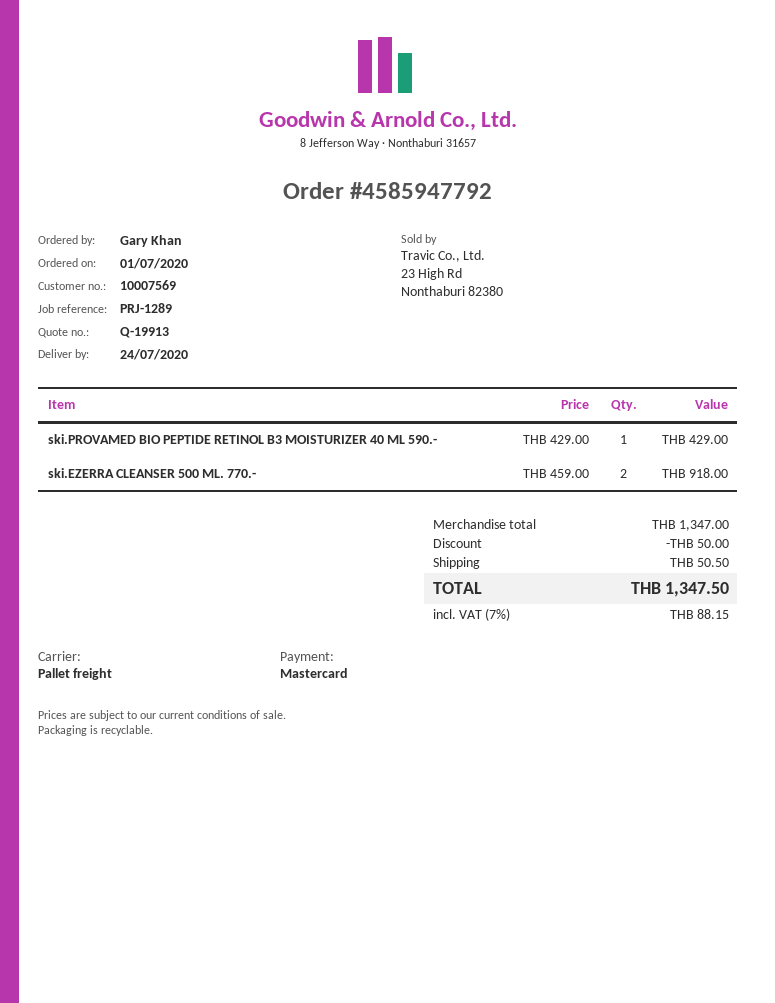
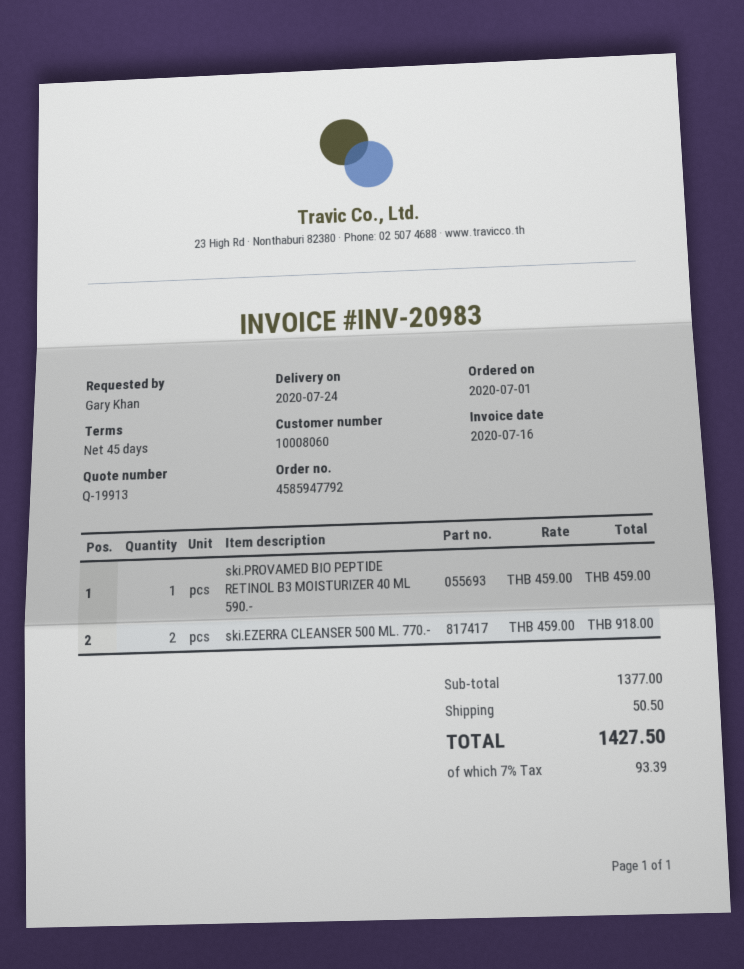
customer number: 10007569 -> 10008060
ski.PROVAMED BIO PEPTIDE RETINOL B3 MOISTURIZER 40 ML 590.-: 1 x 429.00 = 429.00 -> 1 x 459.00 = 459.00
subtotal: 1347.00 -> 1377.00
discount: 50.00 -> none
tax: 7% = 88.15 -> 7% = 93.39
total: 1347.50 -> 1427.50

